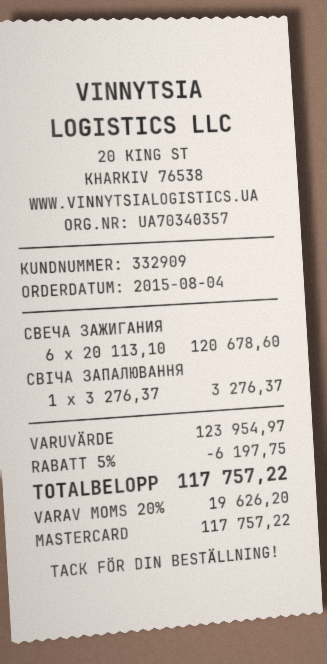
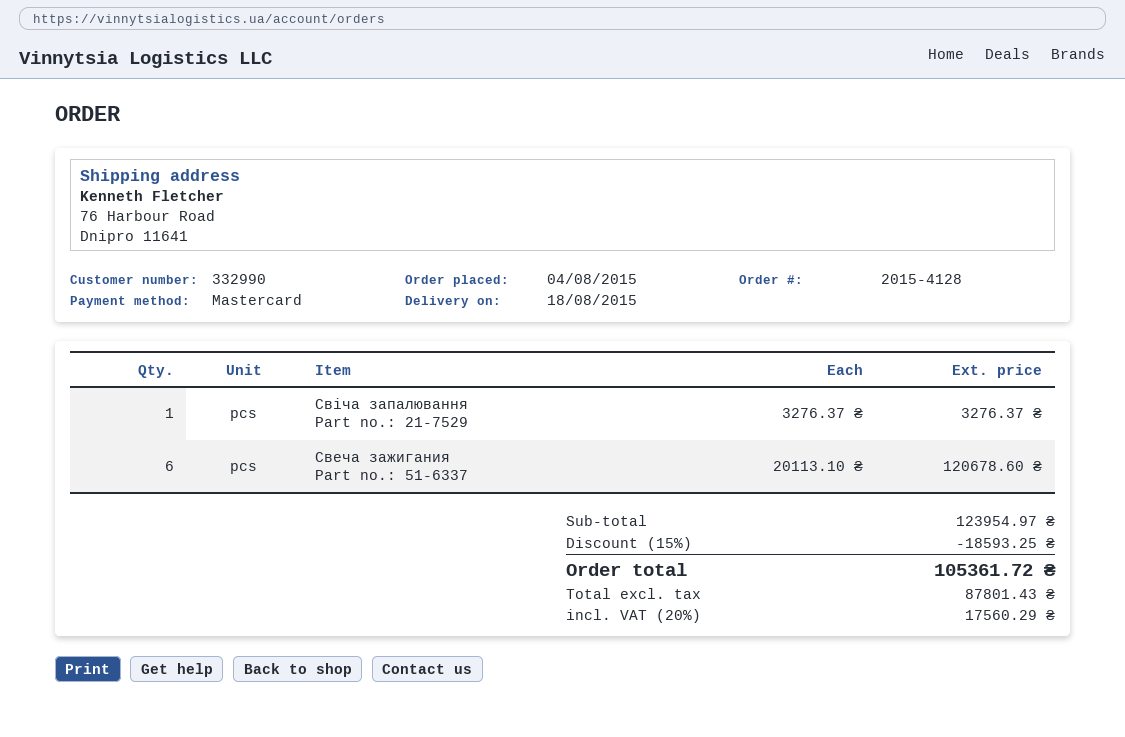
customer number: 332909 -> 332990
discount: 5% = 6197.75 -> 15% = 18593.25
tax: 20% = 19626.20 -> 20% = 17560.29
total: 117757.22 -> 105361.72

